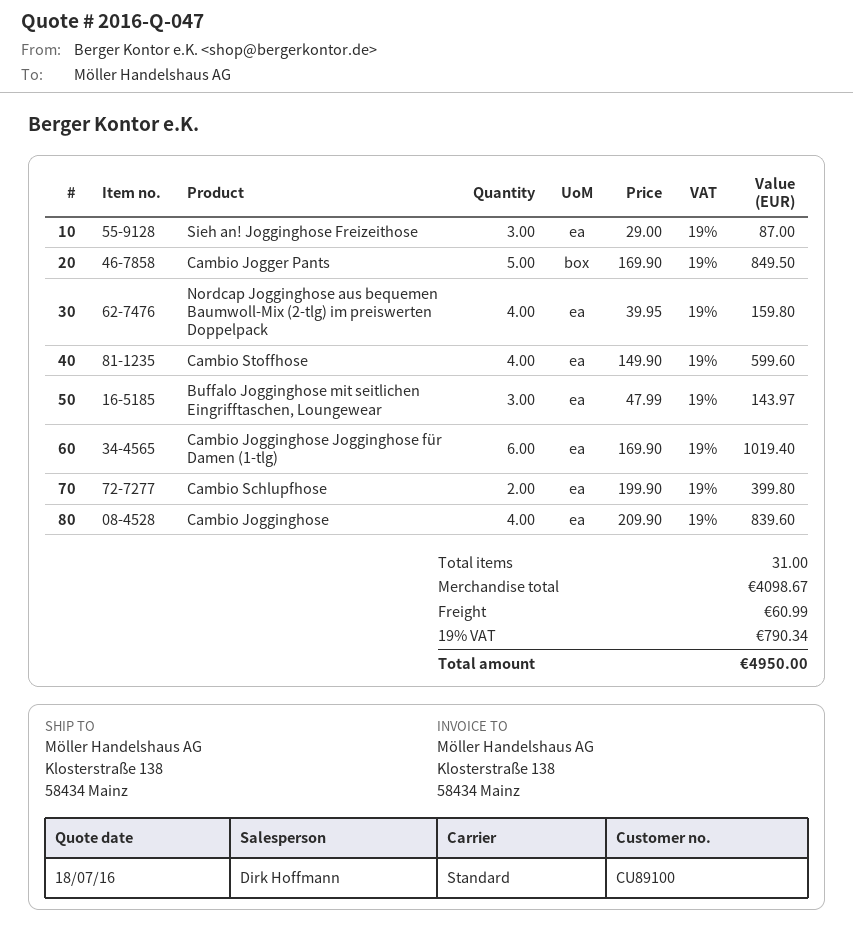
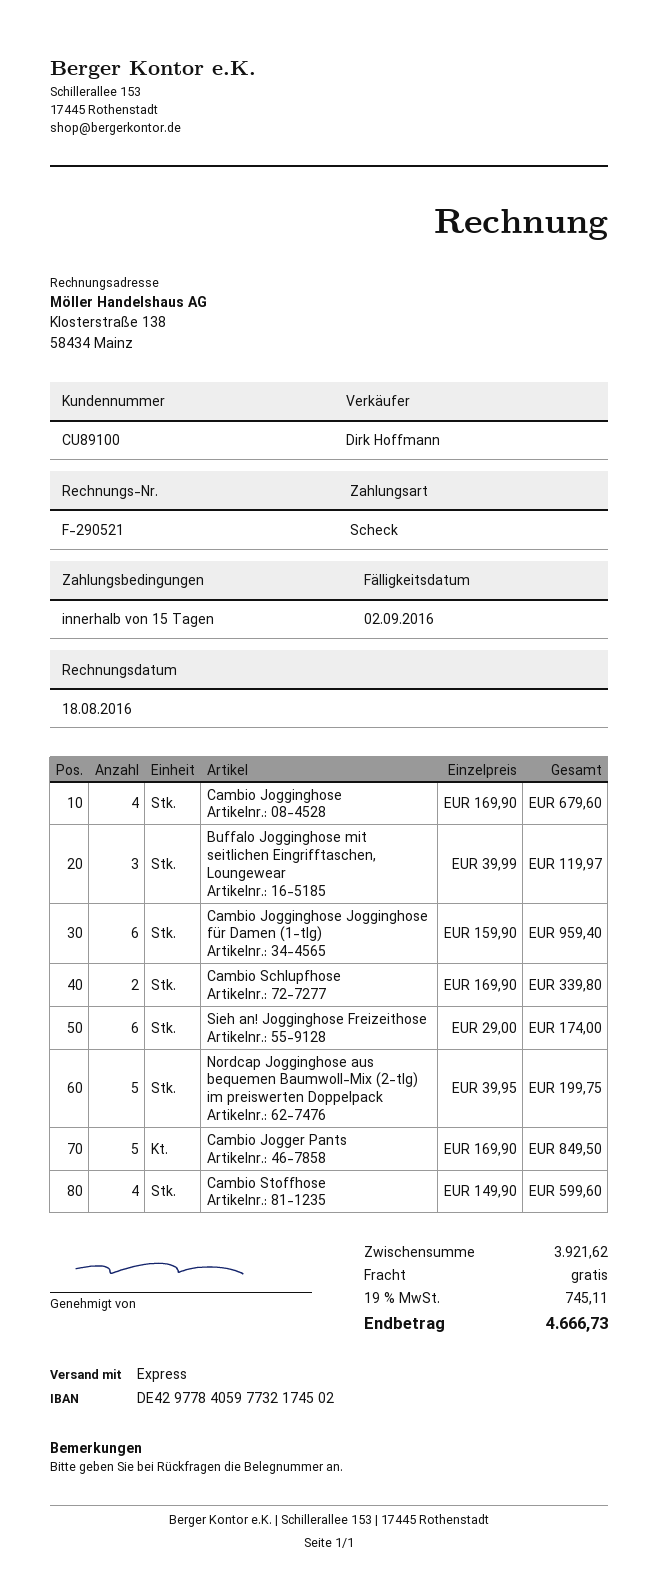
shipping method: standard -> express
Sieh an! Jogginghose Freizeithose: 3 x 29.00 = 87.00 -> 6 x 29.00 = 174.00
Nordcap Jogginghose aus bequemen Baumwoll-Mix (2-tlg) im preiswerten Doppelpack: 4 x 39.95 = 159.80 -> 5 x 39.95 = 199.75
Buffalo Jogginghose mit seitlichen Eingrifftaschen, Loungewear: 3 x 47.99 = 143.97 -> 3 x 39.99 = 119.97
Cambio Jogginghose Jogginghose für Damen (1-tlg): 6 x 169.90 = 1019.40 -> 6 x 159.90 = 959.40
Cambio Schlupfhose: 2 x 199.90 = 399.80 -> 2 x 169.90 = 339.80
Cambio Jogginghose: 4 x 209.90 = 839.60 -> 4 x 169.90 = 679.60
subtotal: 4098.67 -> 3921.62
shipping: 60.99 -> 0.00
tax: 19% = 790.34 -> 19% = 745.11
total: 4950.00 -> 4666.73

